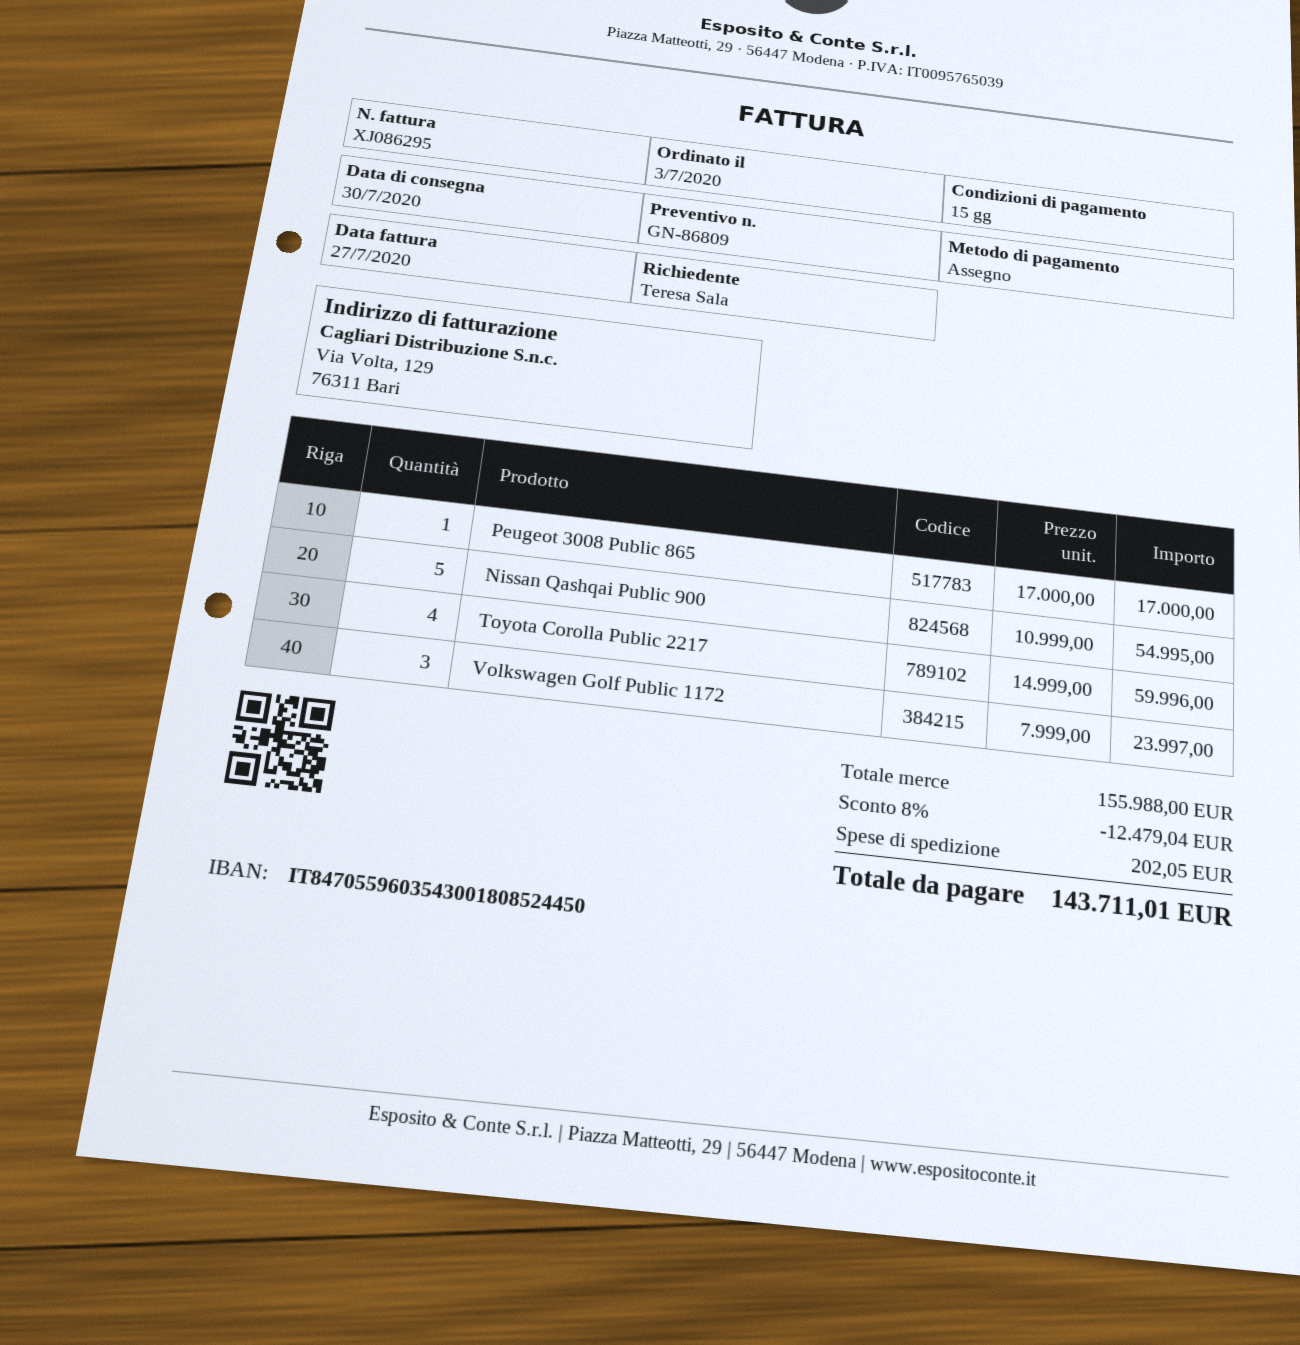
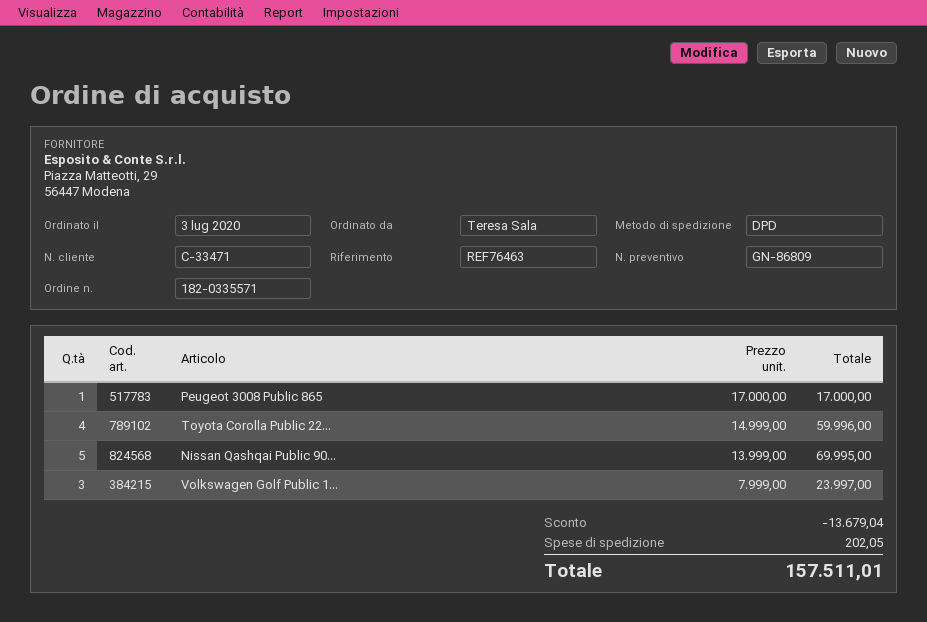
Nissan Qashqai Public 900: 5 x 10999.00 = 54995.00 -> 5 x 13999.00 = 69995.00
discount: 12479.04 -> 13679.04
total: 143711.01 -> 157511.01

